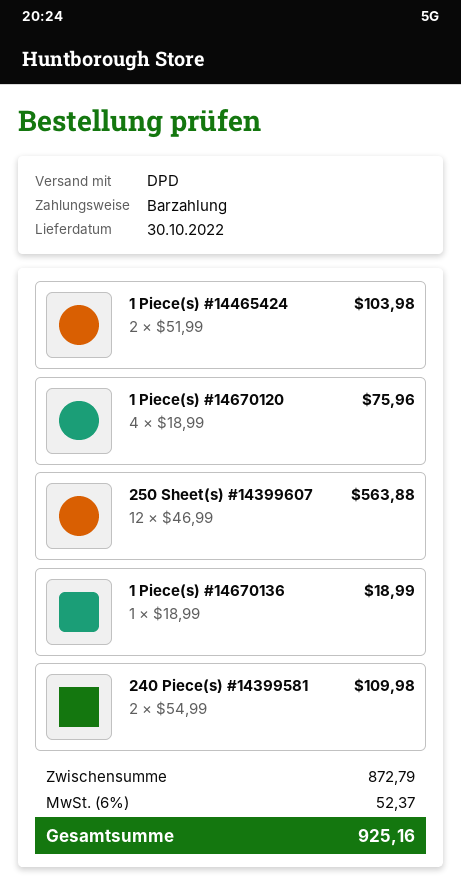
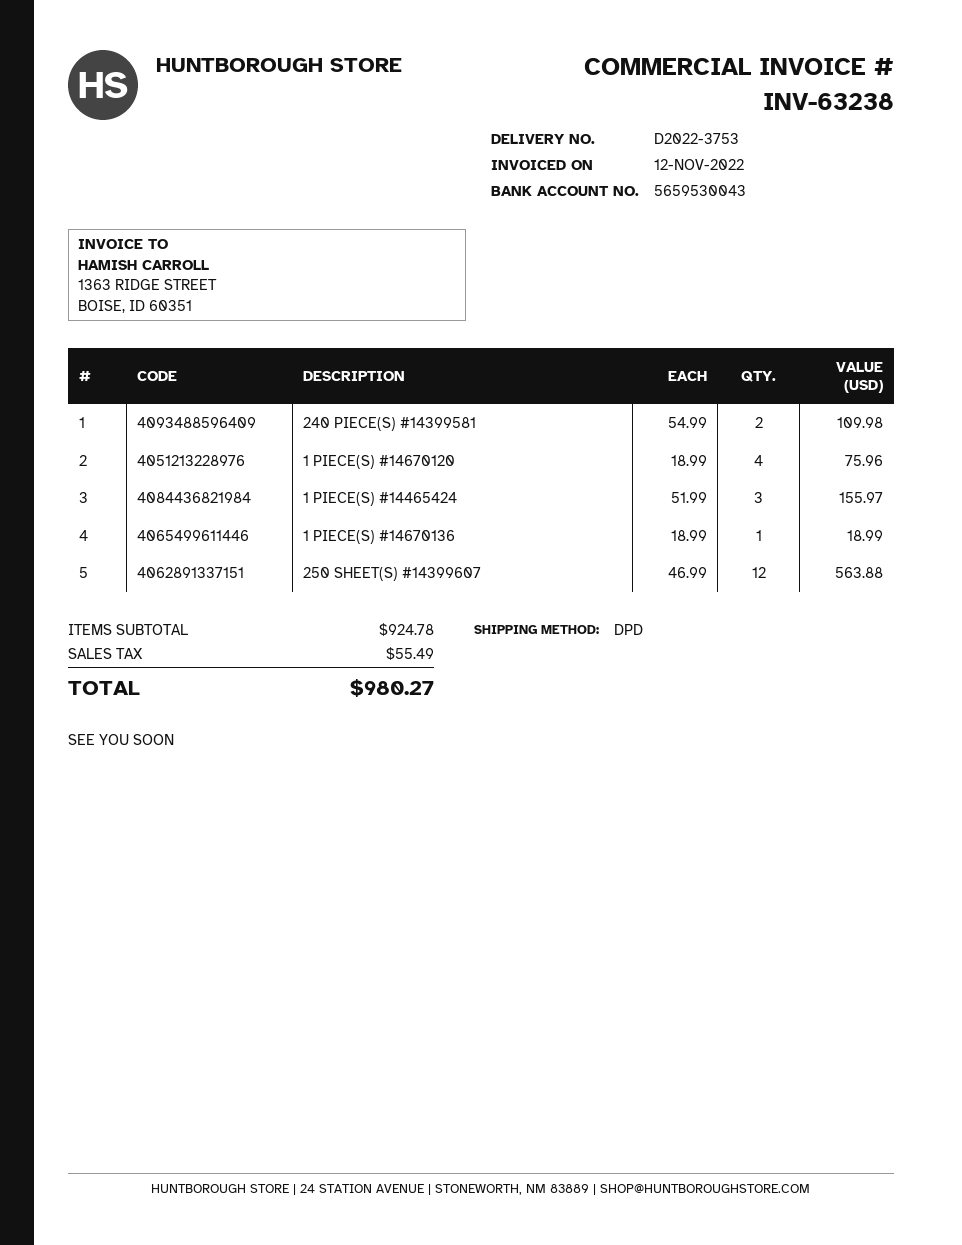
1 Piece(s) #14465424: 2 x 51.99 = 103.98 -> 3 x 51.99 = 155.97
subtotal: 872.79 -> 924.78
tax: 52.37 -> 55.49
total: 925.16 -> 980.27

